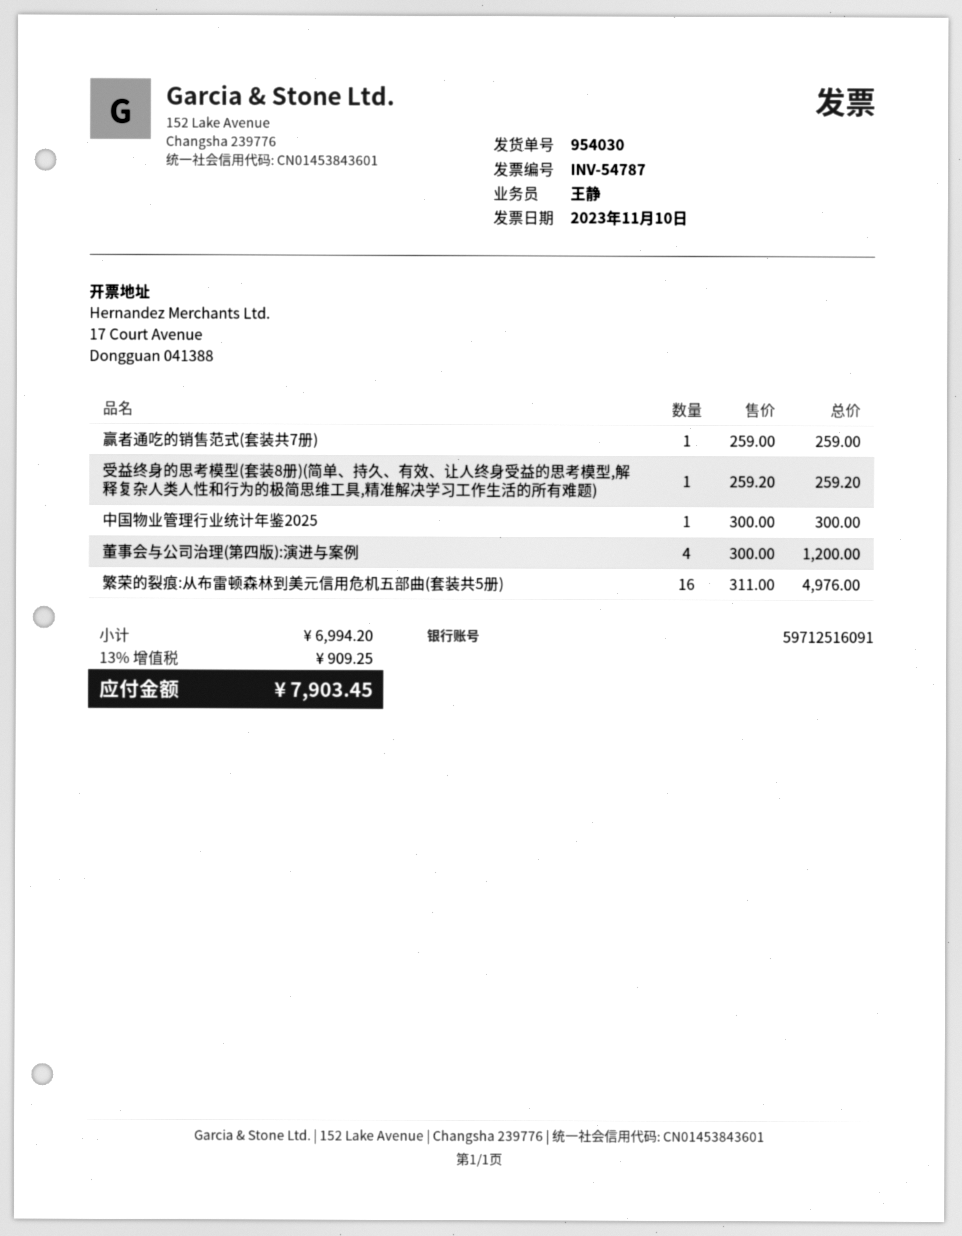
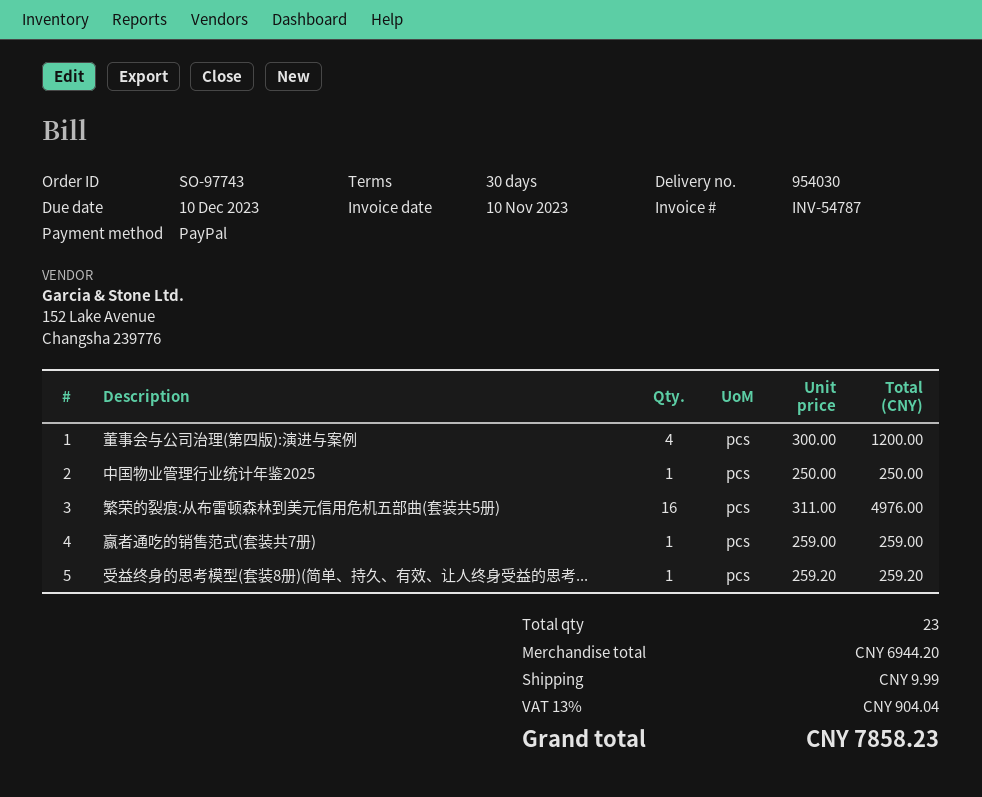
中国物业管理行业统计年鉴2025: 1 x 300.00 = 300.00 -> 1 x 250.00 = 250.00
subtotal: 6994.20 -> 6944.20
shipping: none -> 9.99
tax: 13% = 909.25 -> 13% = 904.04
total: 7903.45 -> 7858.23

